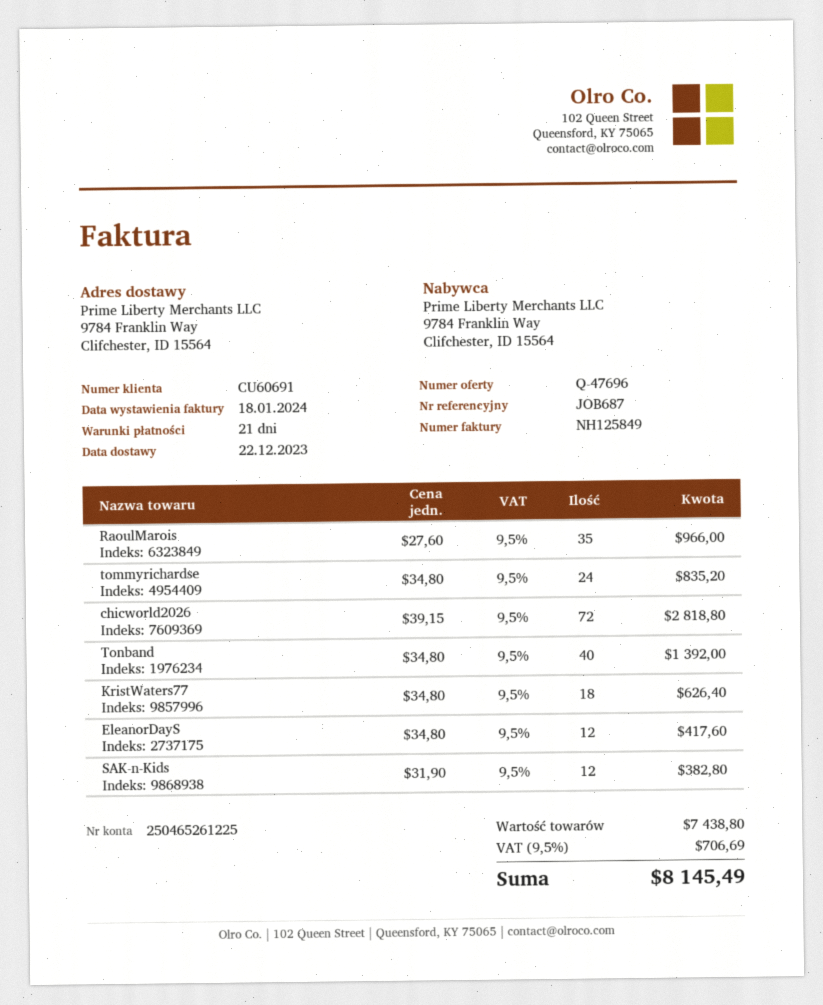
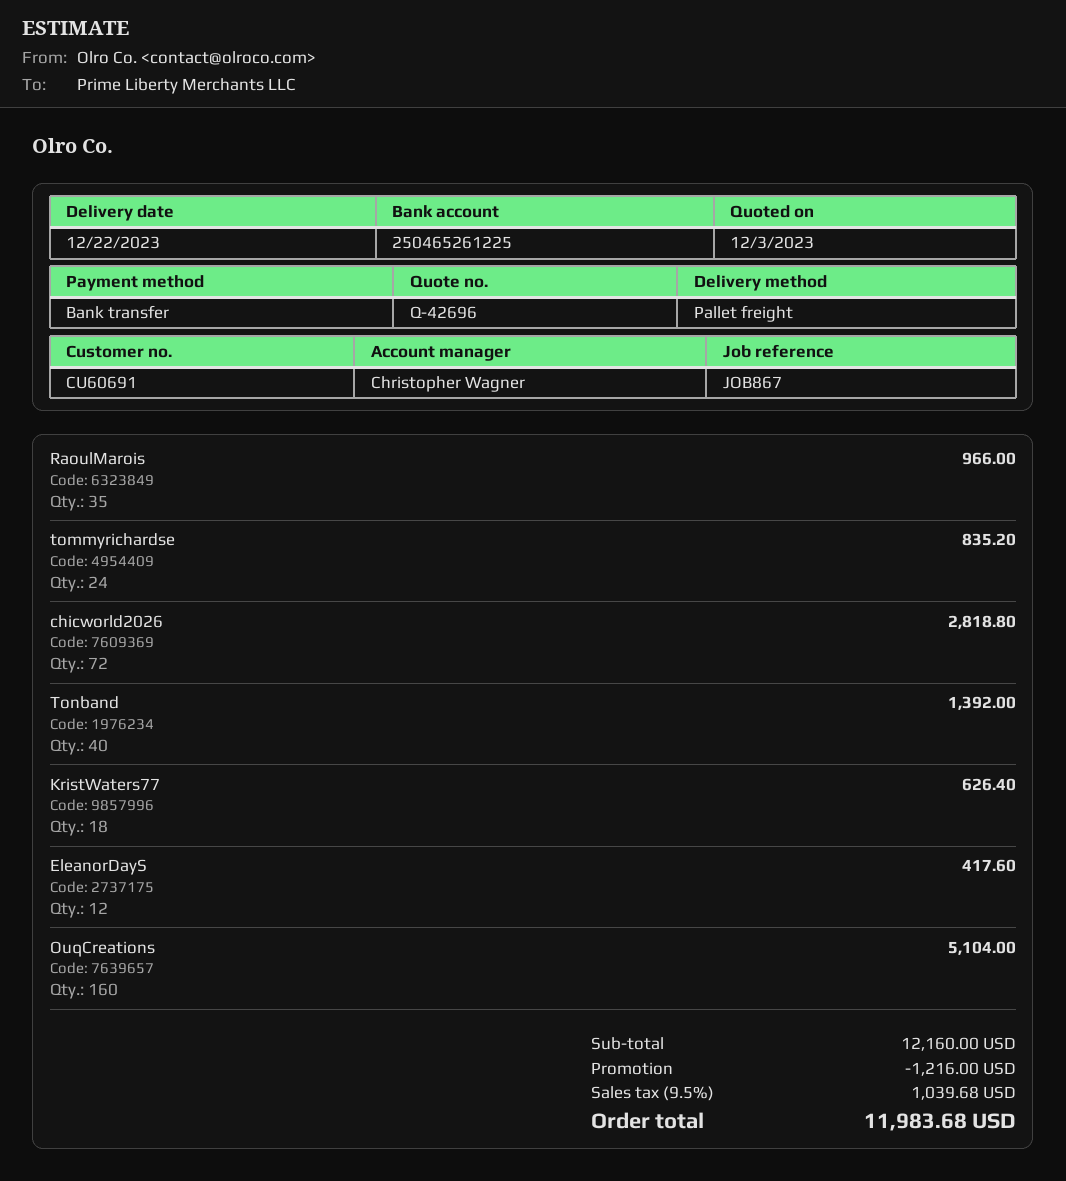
quote number: Q-47696 -> Q-42696
reference: JOB687 -> JOB867
SAK-n-Kids: 12 for 382.80 -> none
OuqCreations: none -> 160 for 5104.00
subtotal: 7438.80 -> 12160.00
discount: none -> 1216.00
tax: 9.5% = 706.69 -> 9.5% = 1039.68
total: 8145.49 -> 11983.68

